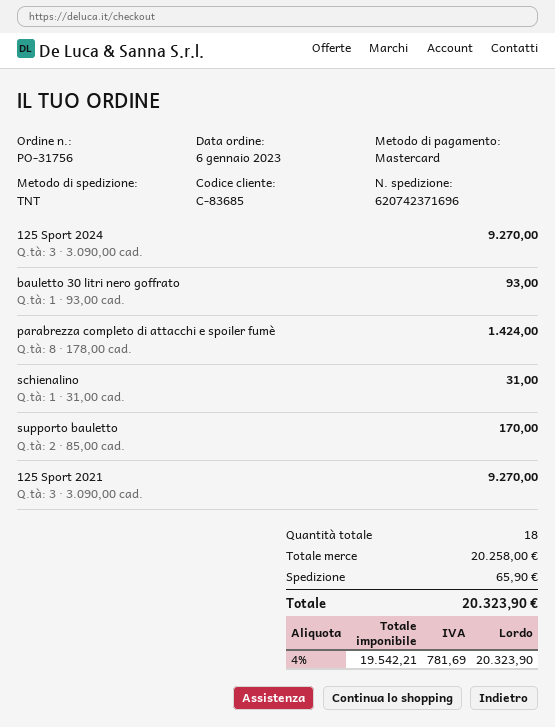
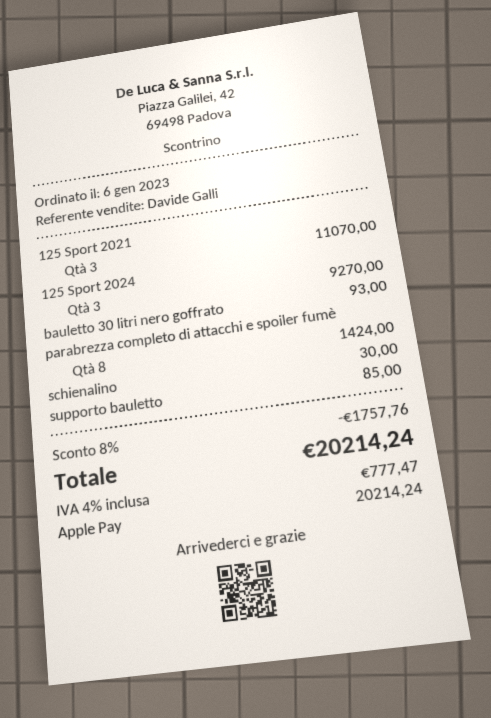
payment method: Mastercard -> Apple Pay
schienalino: 1 for 31.00 -> 1 for 30.00
supporto bauletto: 2 for 170.00 -> 1 for 85.00
125 Sport 2021: 3 for 9270.00 -> 3 for 11070.00
discount: none -> 8% = 1757.76
shipping: 65.90 -> none
tax: 4% = 781.69 -> 4% = 777.47
total: 20323.90 -> 20214.24

